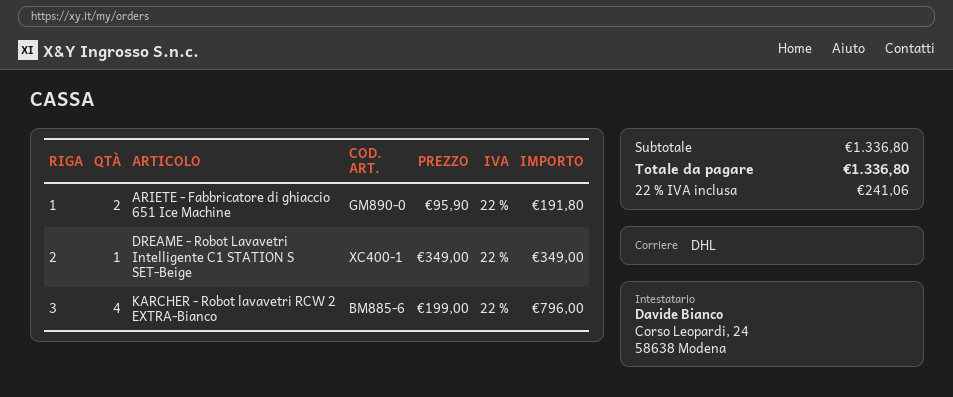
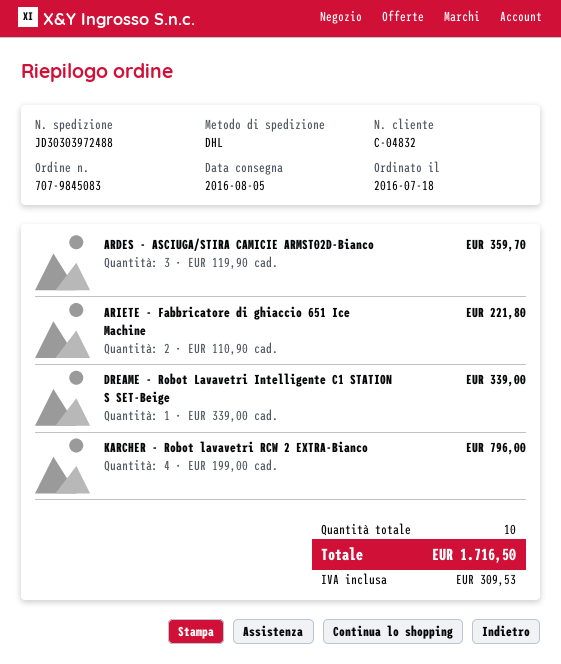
ARIETE - Fabbricatore di ghiaccio 651 Ice Machine: 2 x 95.90 = 191.80 -> 2 x 110.90 = 221.80
DREAME - Robot Lavavetri Intelligente C1 STATION S SET-Beige: 1 x 349.00 = 349.00 -> 1 x 339.00 = 339.00
ARDES - ASCIUGA/STIRA CAMICIE ARMST02D-Bianco: none -> 3 x 119.90 = 359.70
tax: 241.06 -> 309.53
total: 1336.80 -> 1716.50

